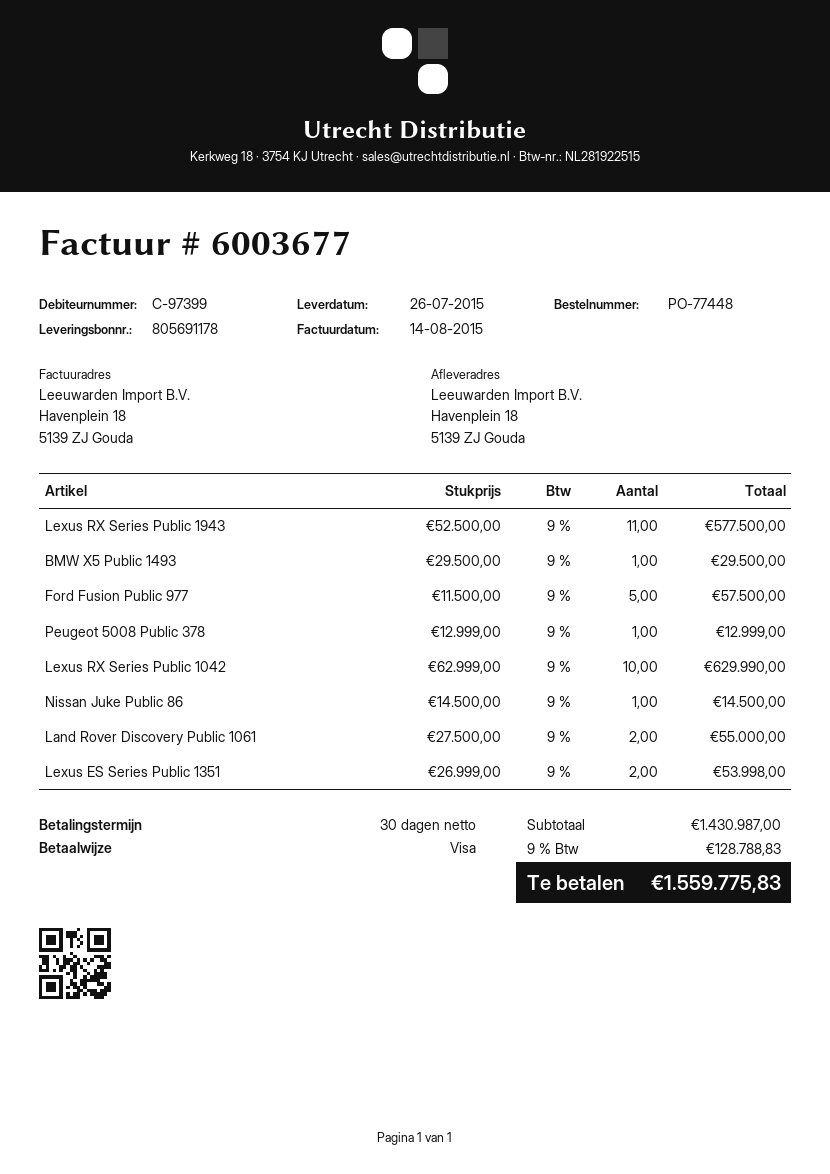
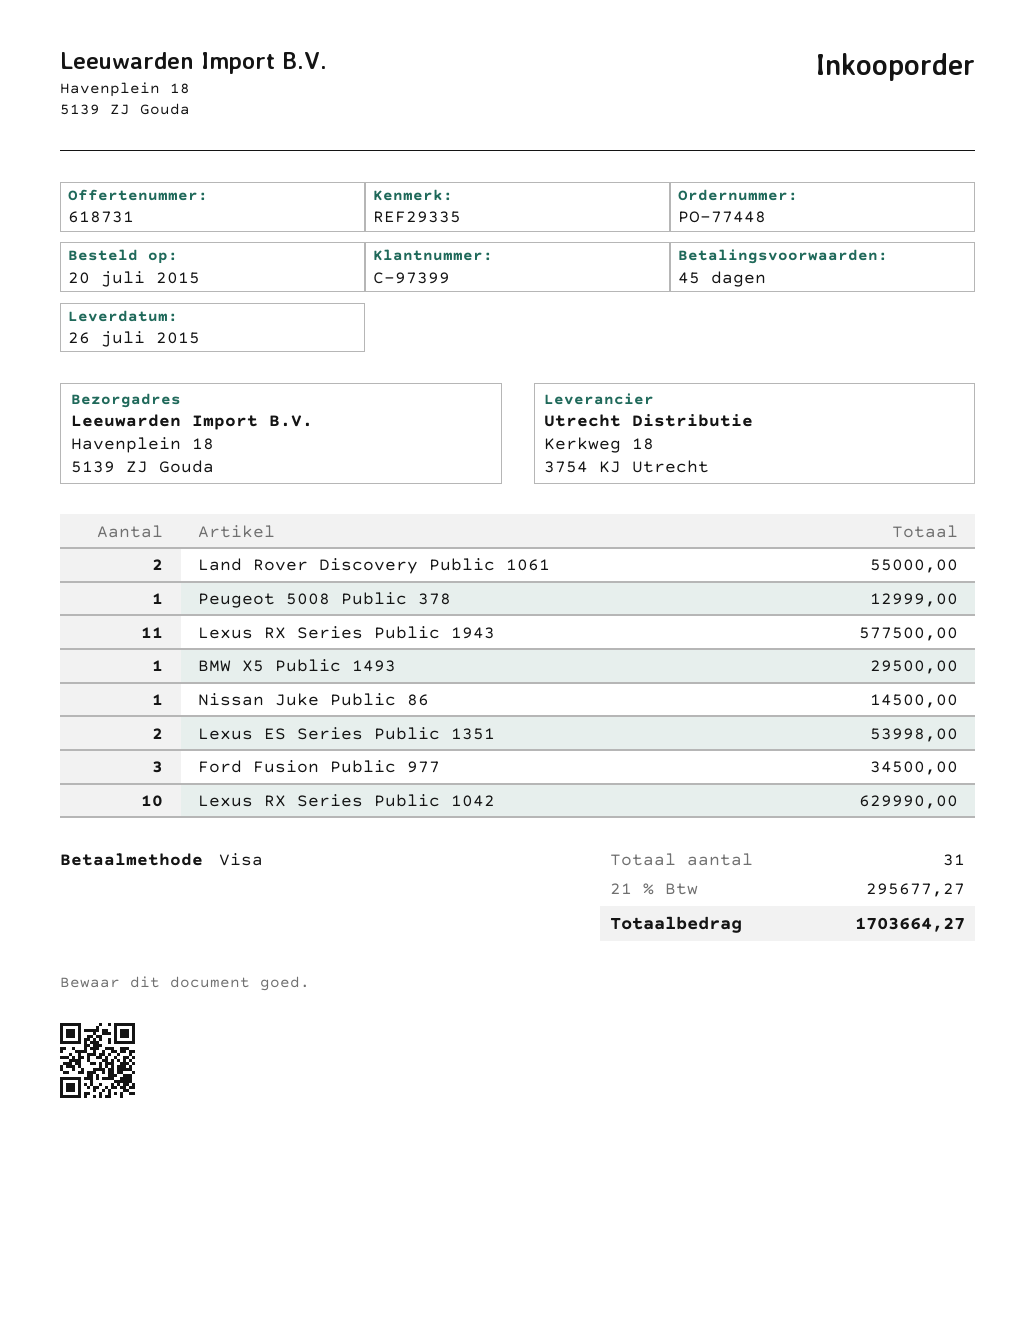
payment terms: 30 days -> 45 days
Ford Fusion Public 977: 5 for 57500.00 -> 3 for 34500.00
tax: 9% = 128788.83 -> 21% = 295677.27
total: 1559775.83 -> 1703664.27

